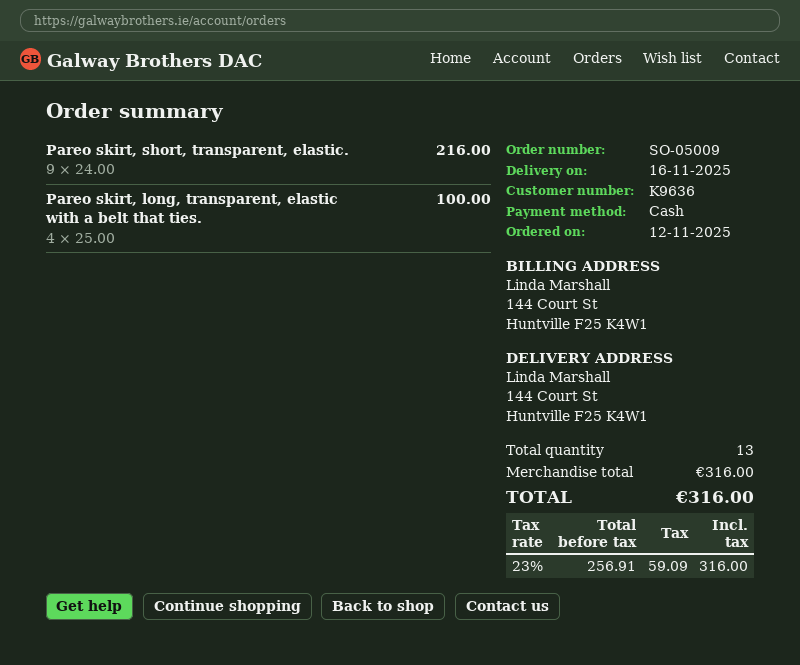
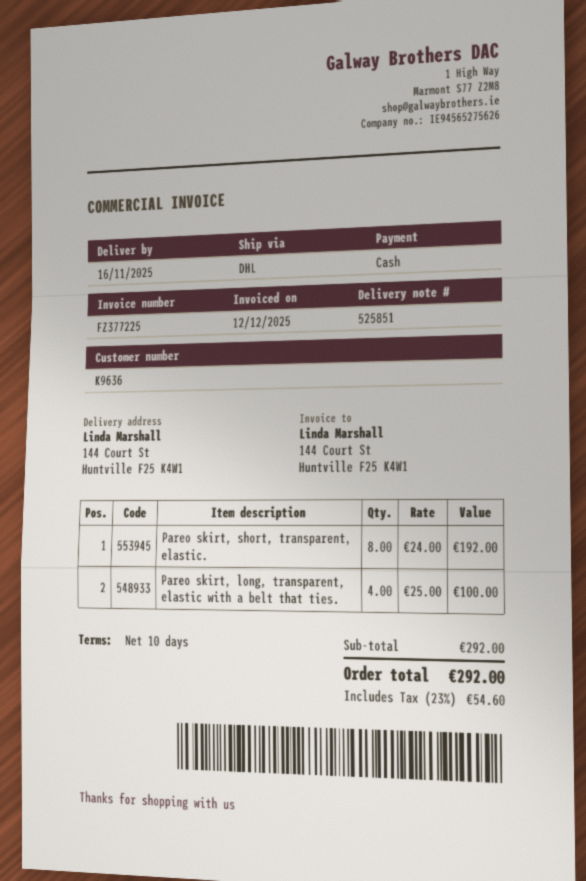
Pareo skirt, short, transparent, elastic.: 9 x 24.00 = 216.00 -> 8 x 24.00 = 192.00
subtotal: 316.00 -> 292.00
tax: 23% = 59.09 -> 23% = 54.60
total: 316.00 -> 292.00

